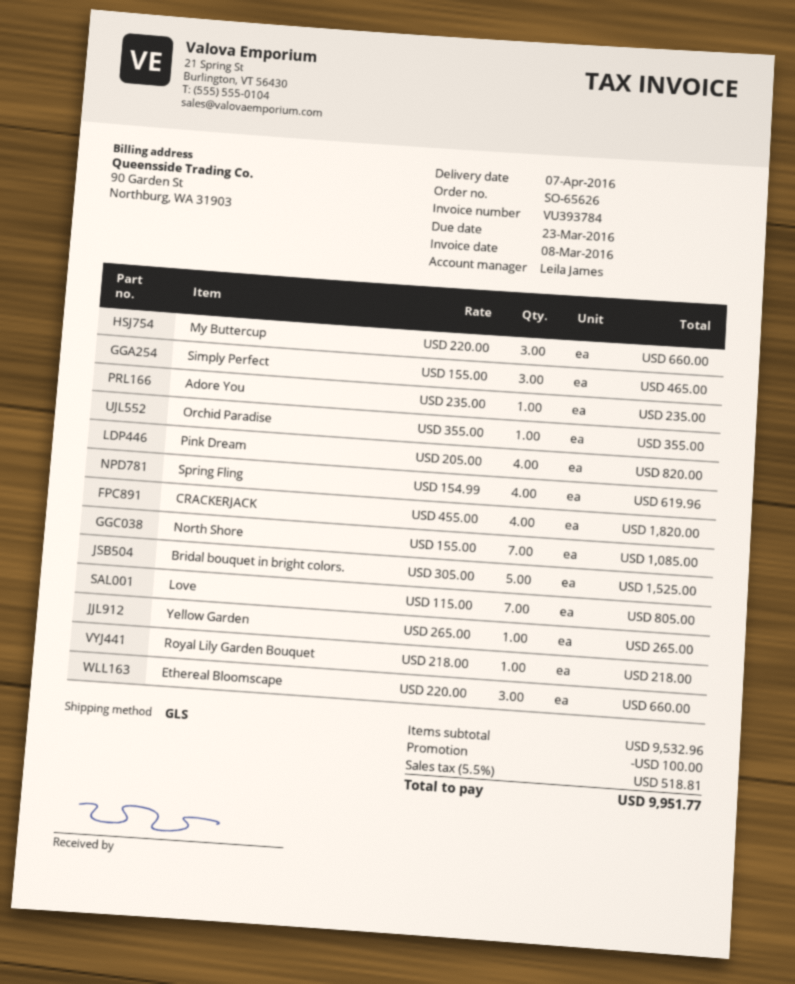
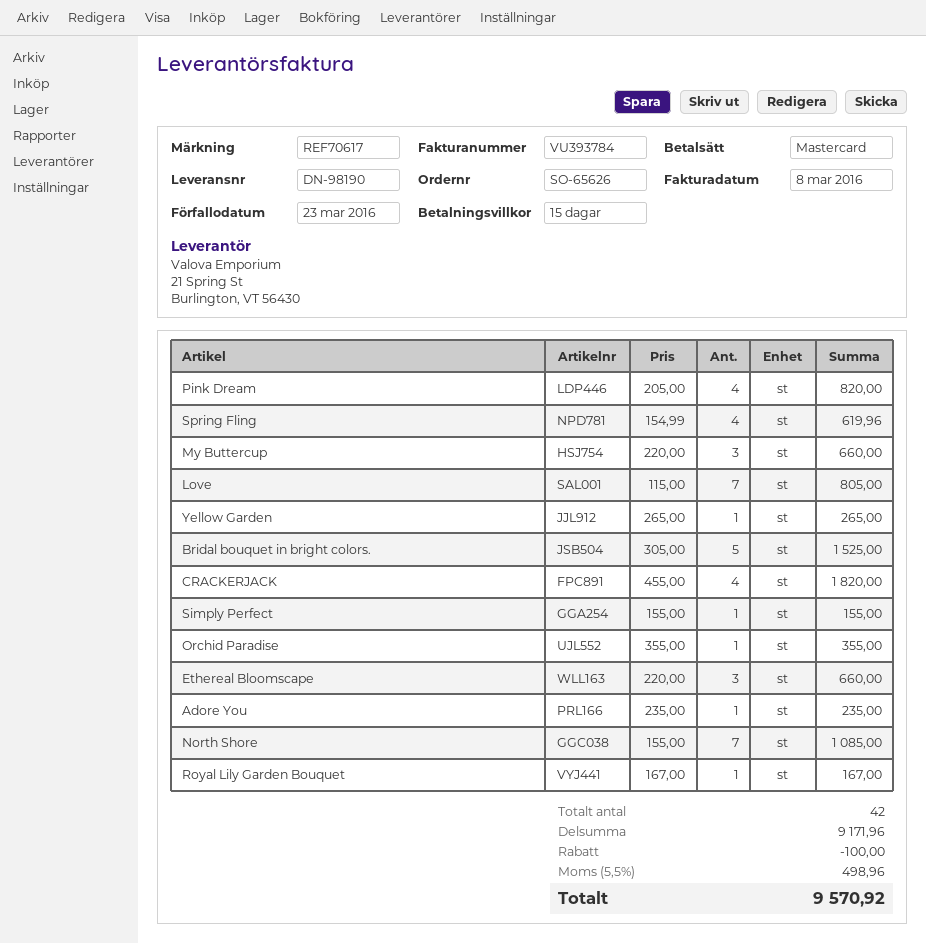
Simply Perfect: 3 x 155.00 = 465.00 -> 1 x 155.00 = 155.00
Royal Lily Garden Bouquet: 1 x 218.00 = 218.00 -> 1 x 167.00 = 167.00
subtotal: 9532.96 -> 9171.96
tax: 5.5% = 518.81 -> 5.5% = 498.96
total: 9951.77 -> 9570.92

